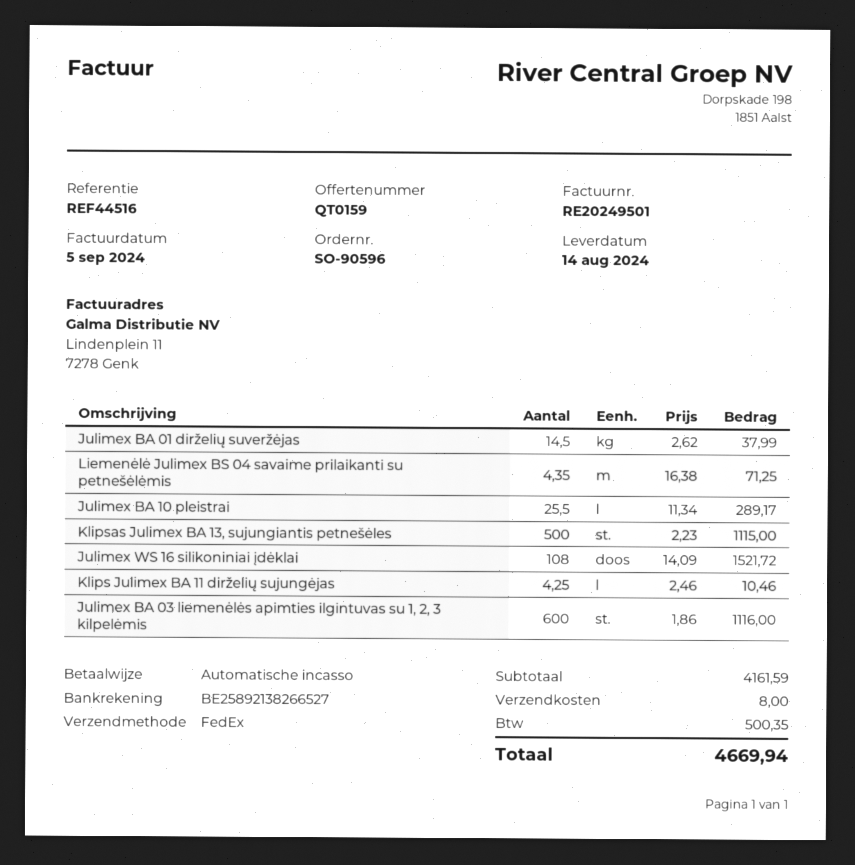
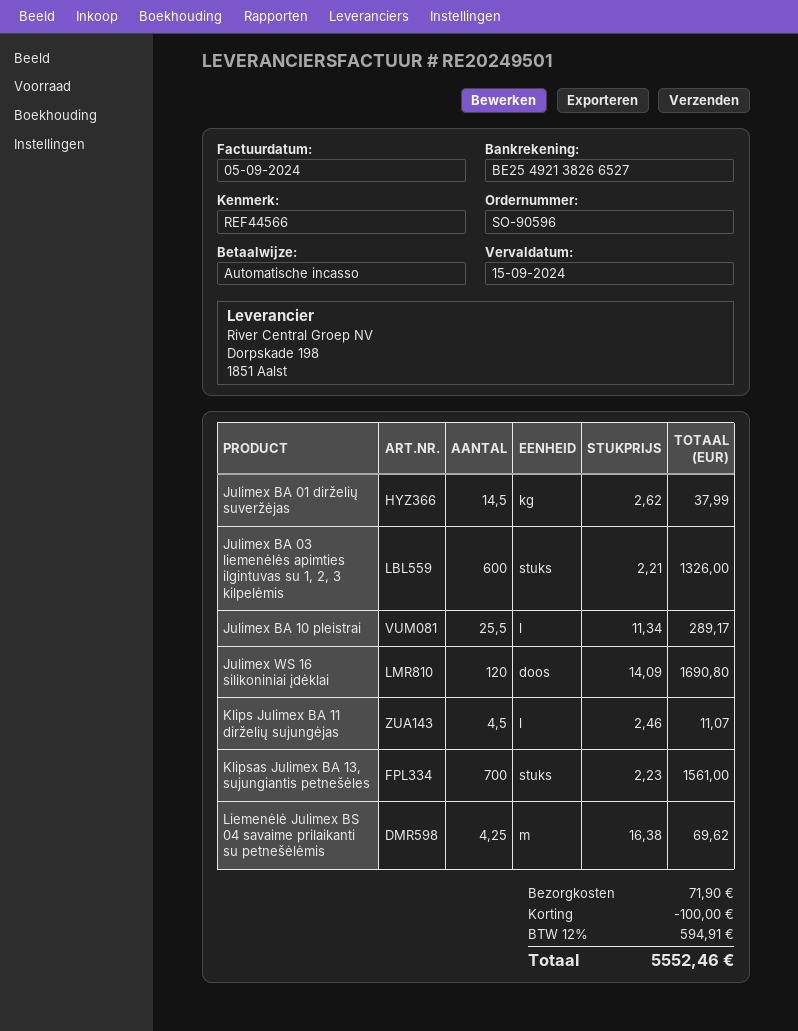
reference: REF44516 -> REF44566
bank account: BE25892138266527 -> BE25492138266527
Liemenėlė Julimex BS 04 savaime prilaikanti su petnešėlėmis: 4.35 x 16.38 = 71.25 -> 4.25 x 16.38 = 69.62
Klipsas Julimex BA 13, sujungiantis petnešėles: 500 x 2.23 = 1115.00 -> 700 x 2.23 = 1561.00
Julimex WS 16 silikoniniai įdėklai: 108 x 14.09 = 1521.72 -> 120 x 14.09 = 1690.80
Klips Julimex BA 11 dirželių sujungėjas: 4.25 x 2.46 = 10.46 -> 4.5 x 2.46 = 11.07
Julimex BA 03 liemenėlės apimties ilgintuvas su 1, 2, 3 kilpelėmis: 600 x 1.86 = 1116.00 -> 600 x 2.21 = 1326.00
discount: none -> 100.00
shipping: 8.00 -> 71.90
tax: 500.35 -> 594.91
total: 4669.94 -> 5552.46

